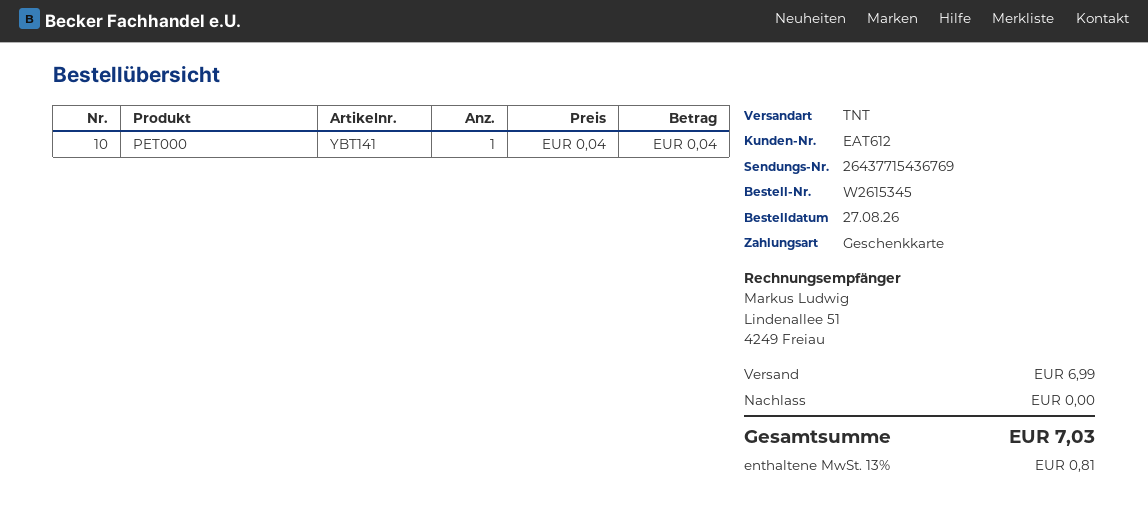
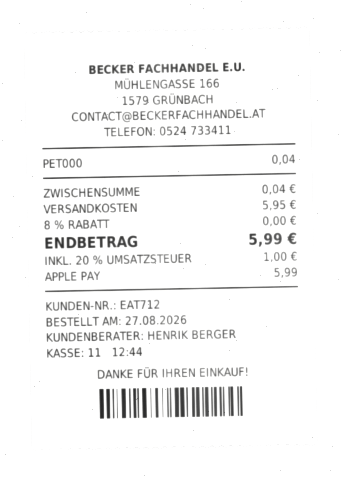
customer number: EAT612 -> EAT712
payment method: gift card -> Apple Pay
shipping: 6.99 -> 5.95
tax: 13% = 0.81 -> 20% = 1.00
total: 7.03 -> 5.99

